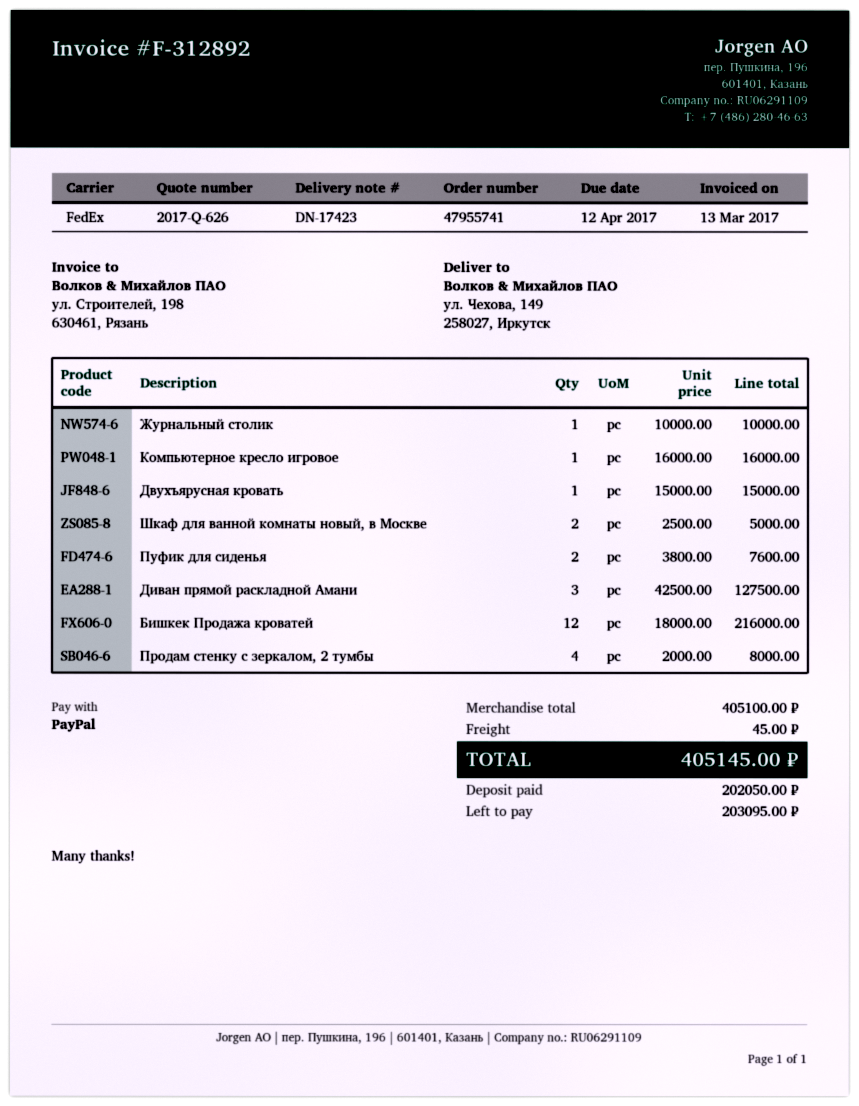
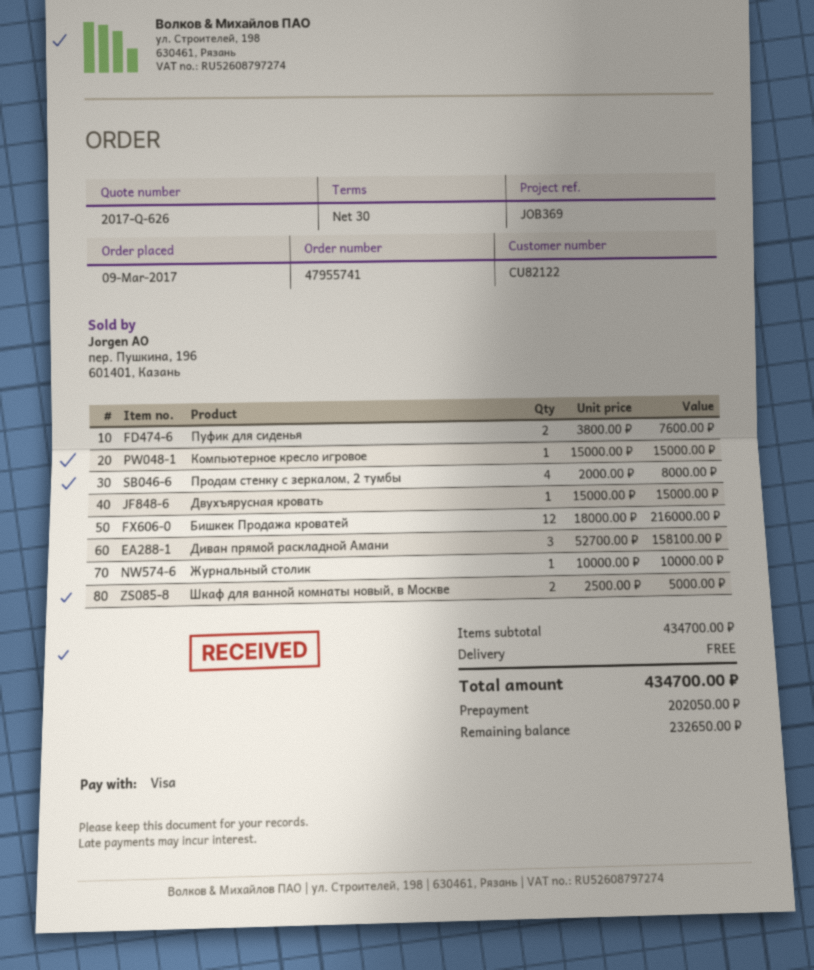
payment method: PayPal -> Visa
Компьютерное кресло игровое: 1 x 16000.00 = 16000.00 -> 1 x 15000.00 = 15000.00
Диван прямой раскладной Амани: 3 x 42500.00 = 127500.00 -> 3 x 52700.00 = 158100.00
subtotal: 405100.00 -> 434700.00
shipping: 45.00 -> 0.00
total: 405145.00 -> 434700.00
balance: 203095.00 -> 232650.00

